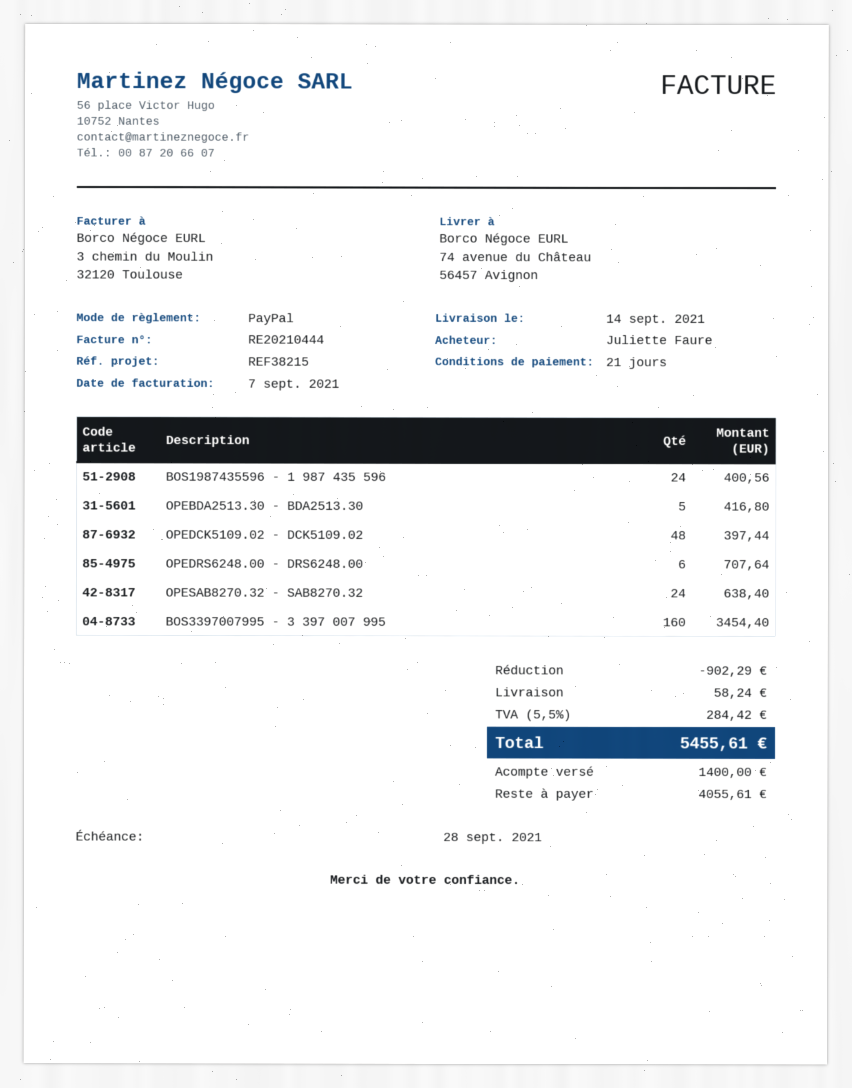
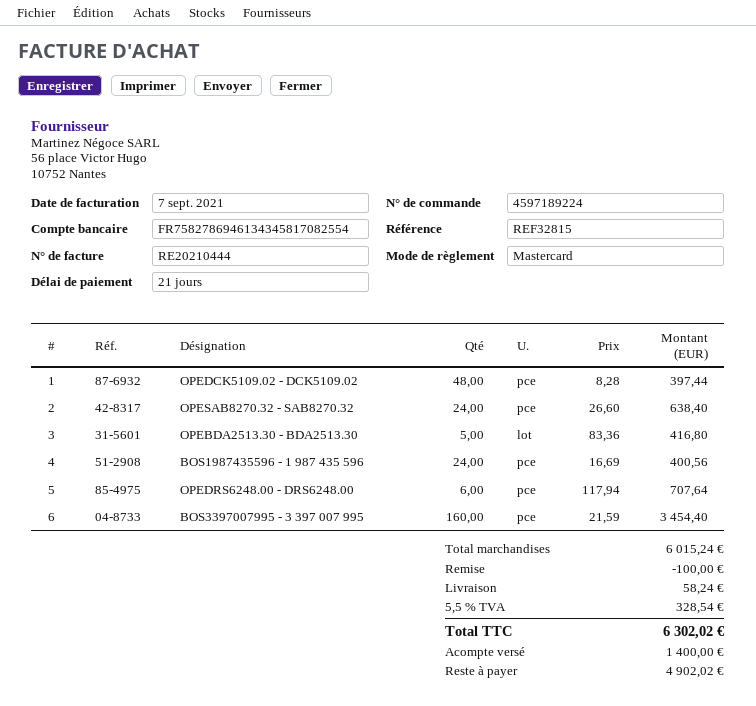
reference: REF38215 -> REF32815
payment method: PayPal -> Mastercard
discount: 902.29 -> 100.00
tax: 5.5% = 284.42 -> 5.5% = 328.54
total: 5455.61 -> 6302.02
balance: 4055.61 -> 4902.02

